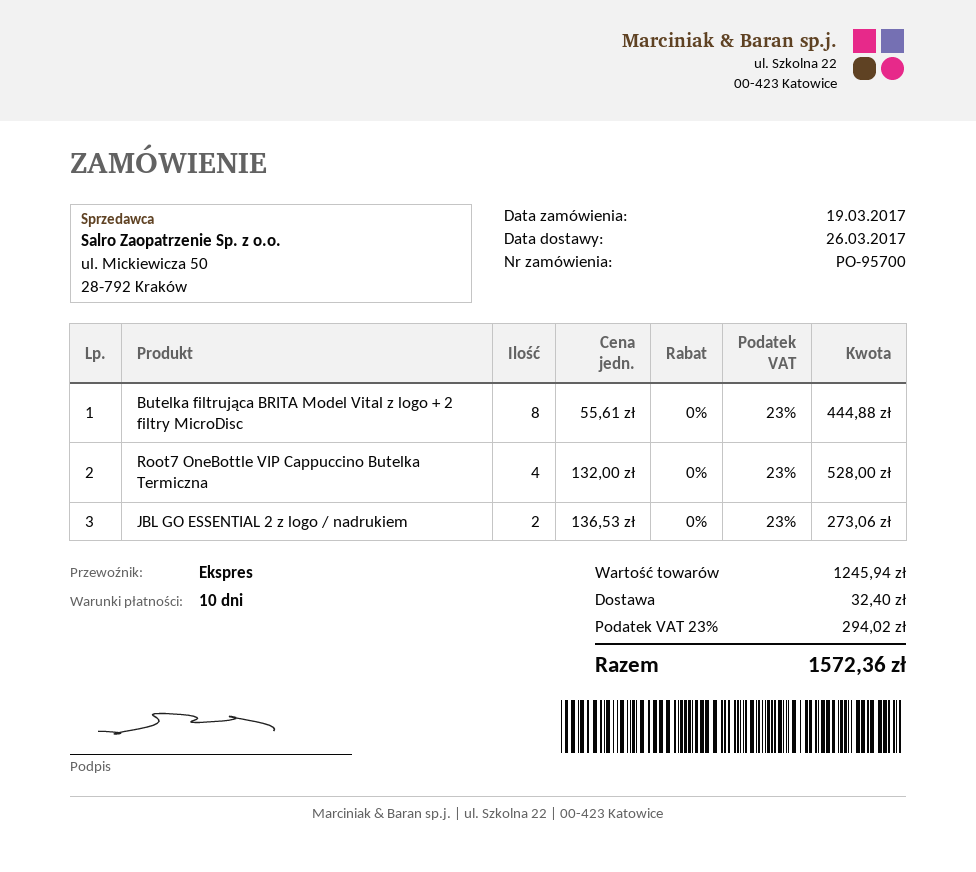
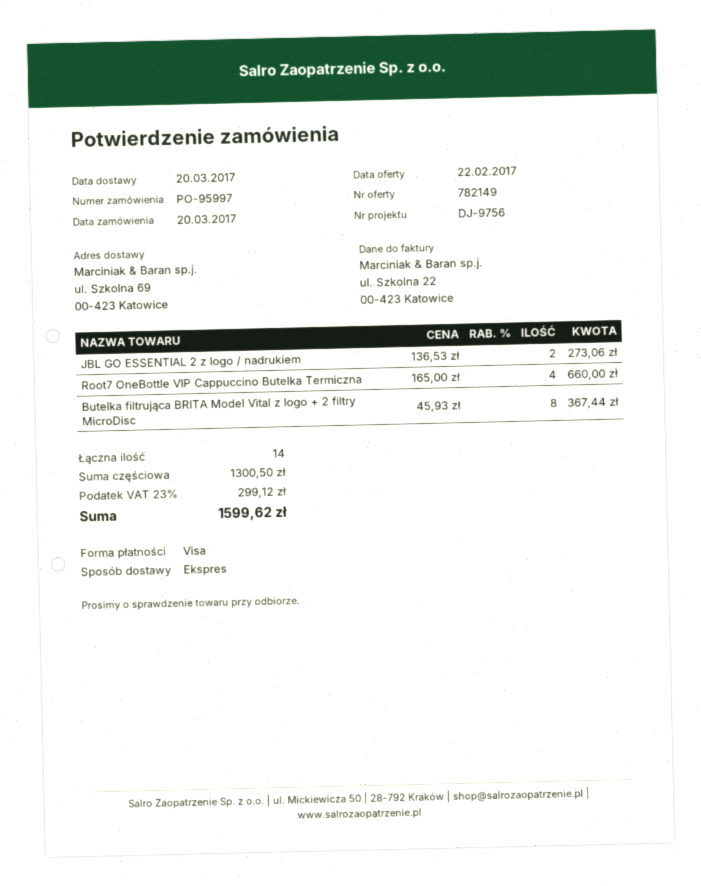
order number: PO-95700 -> PO-95997
order date: 2017-03-19 -> 2017-03-20
delivery date: 2017-03-26 -> 2017-03-20
Butelka filtrująca BRITA Model Vital z logo + 2 filtry MicroDisc: 8 x 55.61 = 444.88 -> 8 x 45.93 = 367.44
Root7 OneBottle VIP Cappuccino Butelka Termiczna: 4 x 132.00 = 528.00 -> 4 x 165.00 = 660.00
subtotal: 1245.94 -> 1300.50
shipping: 32.40 -> none
tax: 23% = 294.02 -> 23% = 299.12
total: 1572.36 -> 1599.62

